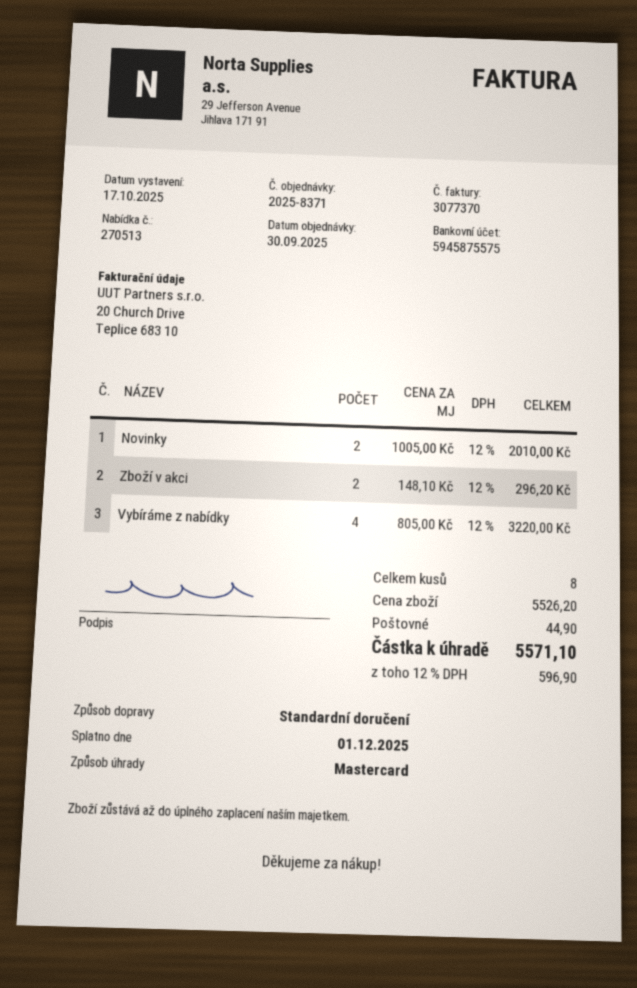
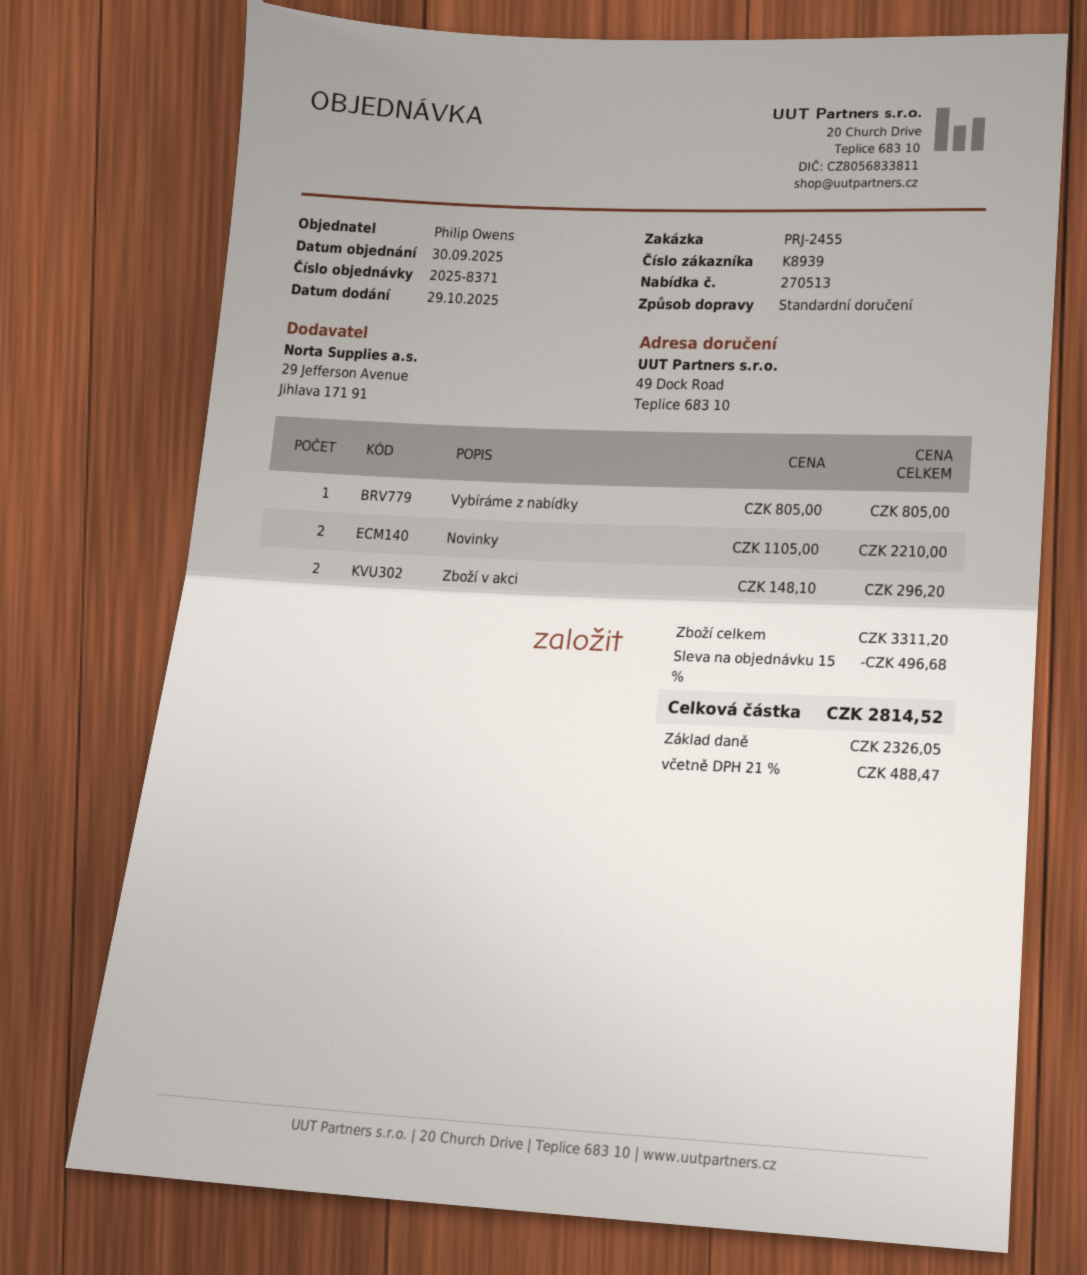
Novinky: 2 x 1005.00 = 2010.00 -> 2 x 1105.00 = 2210.00
Vybíráme z nabídky: 4 x 805.00 = 3220.00 -> 1 x 805.00 = 805.00
subtotal: 5526.20 -> 3311.20
discount: none -> 15% = 496.68
shipping: 44.90 -> none
tax: 12% = 596.90 -> 21% = 488.47
total: 5571.10 -> 2814.52

